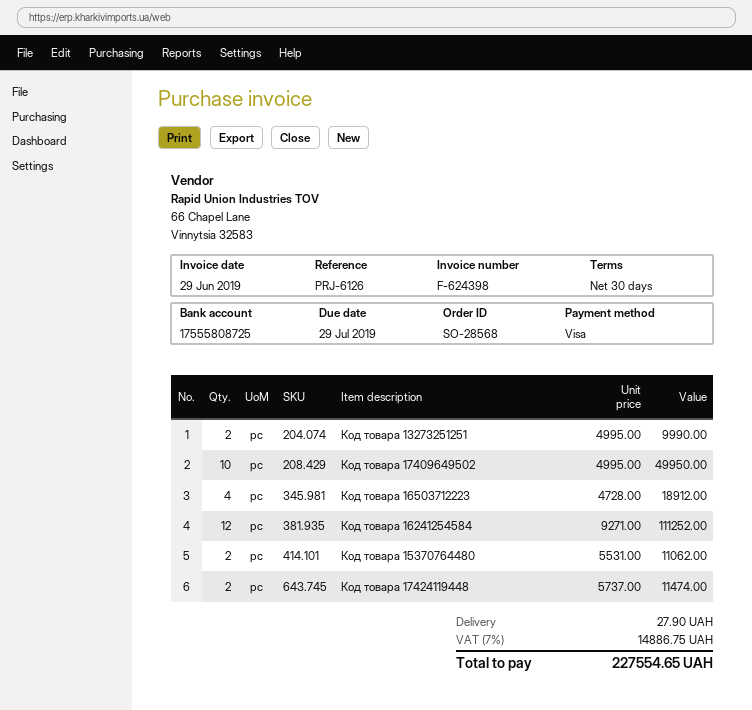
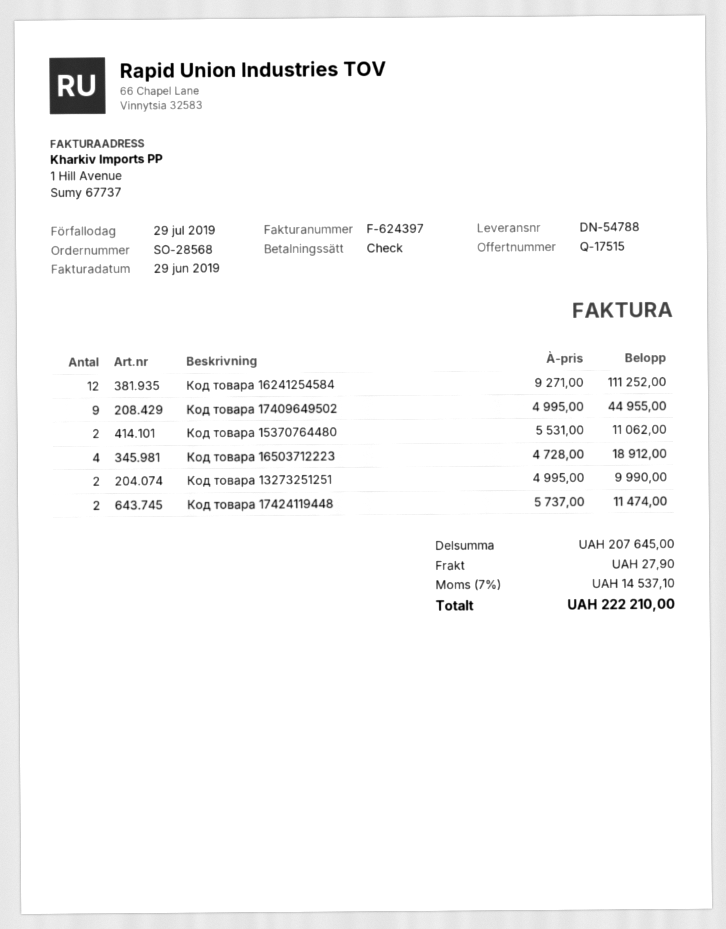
invoice number: F-624398 -> F-624397
payment method: Visa -> cheque
Код товара 17409649502: 10 x 4995.00 = 49950.00 -> 9 x 4995.00 = 44955.00
tax: 7% = 14886.75 -> 7% = 14537.10
total: 227554.65 -> 222210.00

